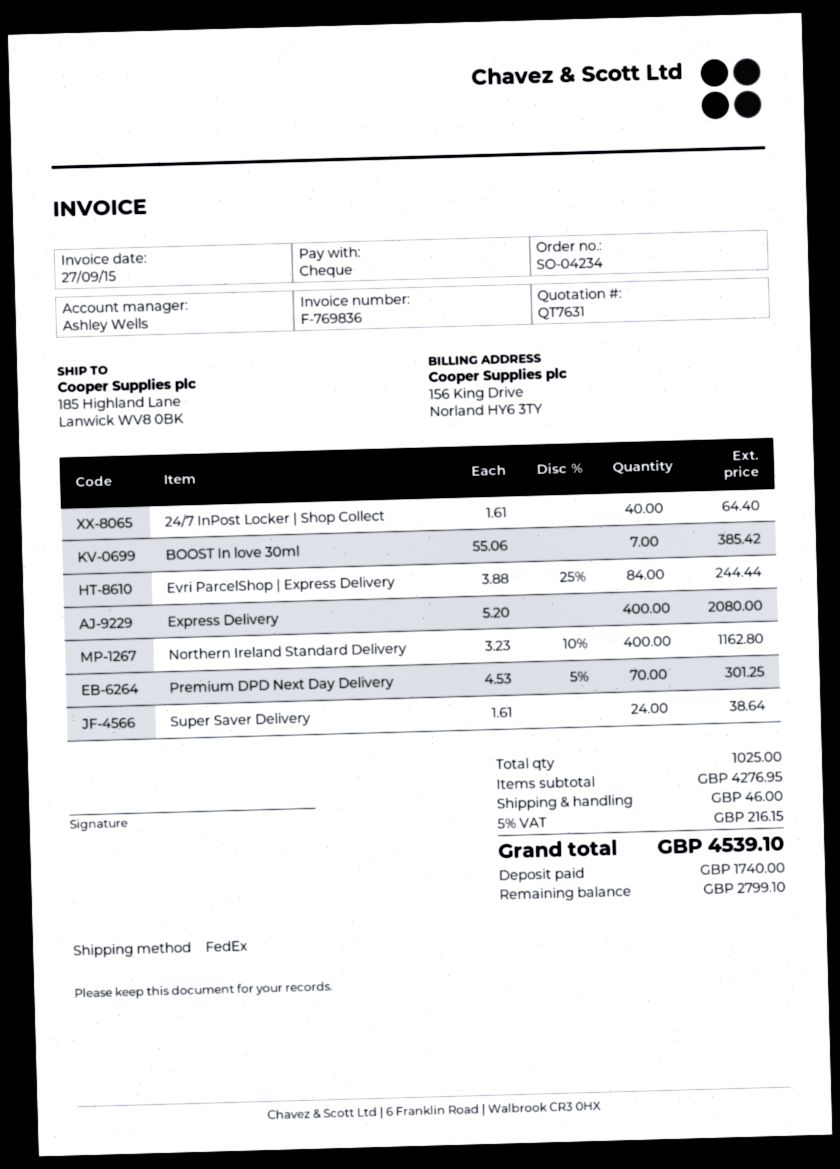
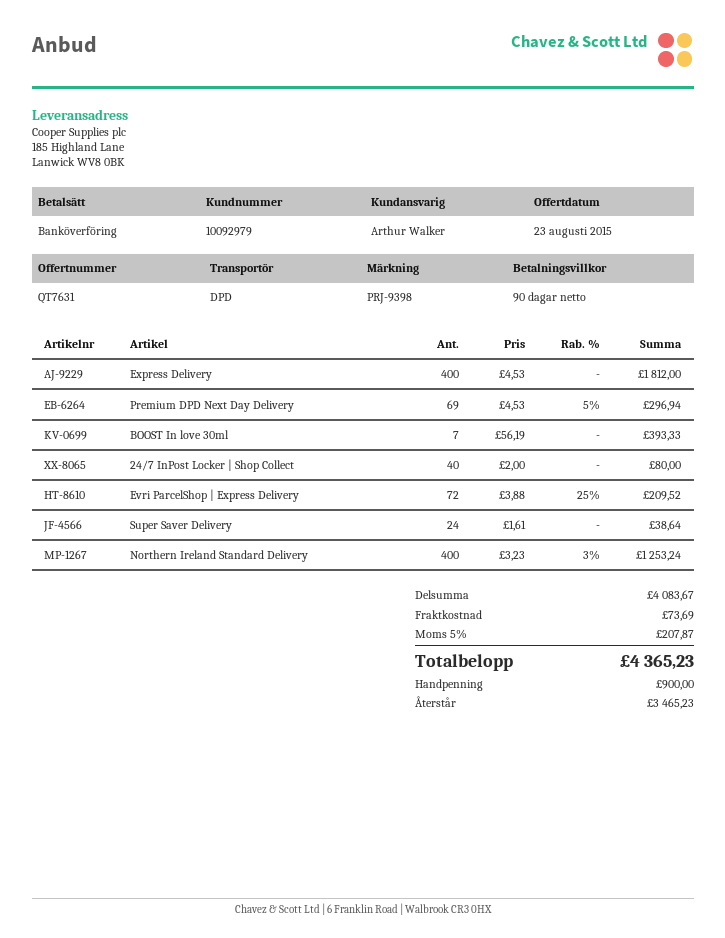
sales rep: Ashley Wells -> Arthur Walker
payment method: cheque -> bank transfer
shipping method: FedEx -> DPD
24/7 InPost Locker | Shop Collect: 40 x 1.61 = 64.40 -> 40 x 2.00 = 80.00
BOOST In love 30ml: 7 x 55.06 = 385.42 -> 7 x 56.19 = 393.33
Evri ParcelShop | Express Delivery: 84 x 3.88 - 25% = 244.44 -> 72 x 3.88 - 25% = 209.52
Express Delivery: 400 x 5.20 = 2080.00 -> 400 x 4.53 = 1812.00
Northern Ireland Standard Delivery: 400 x 3.23 - 10% = 1162.80 -> 400 x 3.23 - 3% = 1253.24
Premium DPD Next Day Delivery: 70 x 4.53 - 5% = 301.25 -> 69 x 4.53 - 5% = 296.94
subtotal: 4276.95 -> 4083.67
shipping: 46.00 -> 73.69
tax: 5% = 216.15 -> 5% = 207.87
total: 4539.10 -> 4365.23
deposit: 1740.00 -> 900.00
balance: 2799.10 -> 3465.23

